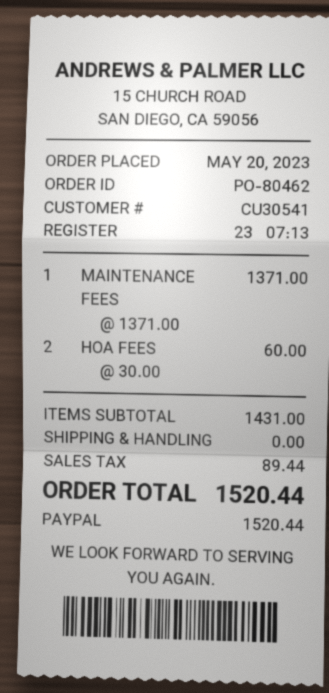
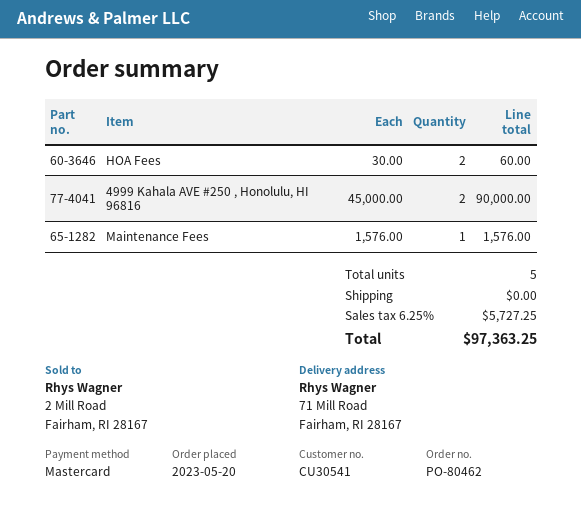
payment method: PayPal -> Mastercard
MAINTENANCE FEES: 1 x 1371.00 = 1371.00 -> 1 x 1576.00 = 1576.00
4999 Kahala AVE #250 , Honolulu, HI 96816: none -> 2 x 45000.00 = 90000.00
tax: 89.44 -> 5727.25
total: 1520.44 -> 97363.25

